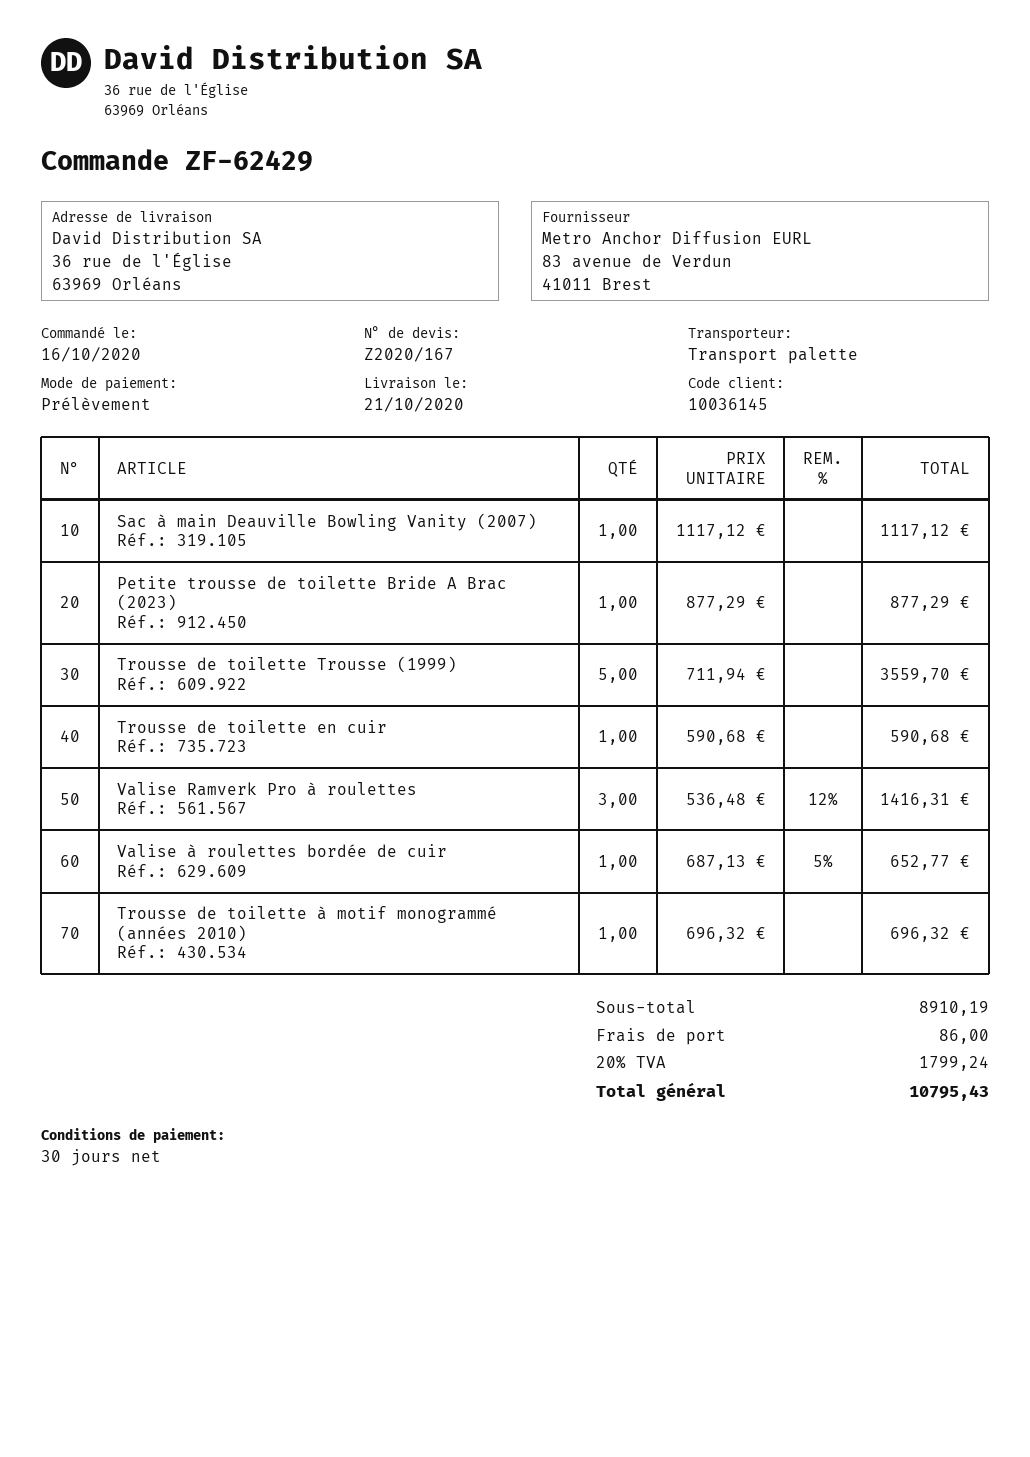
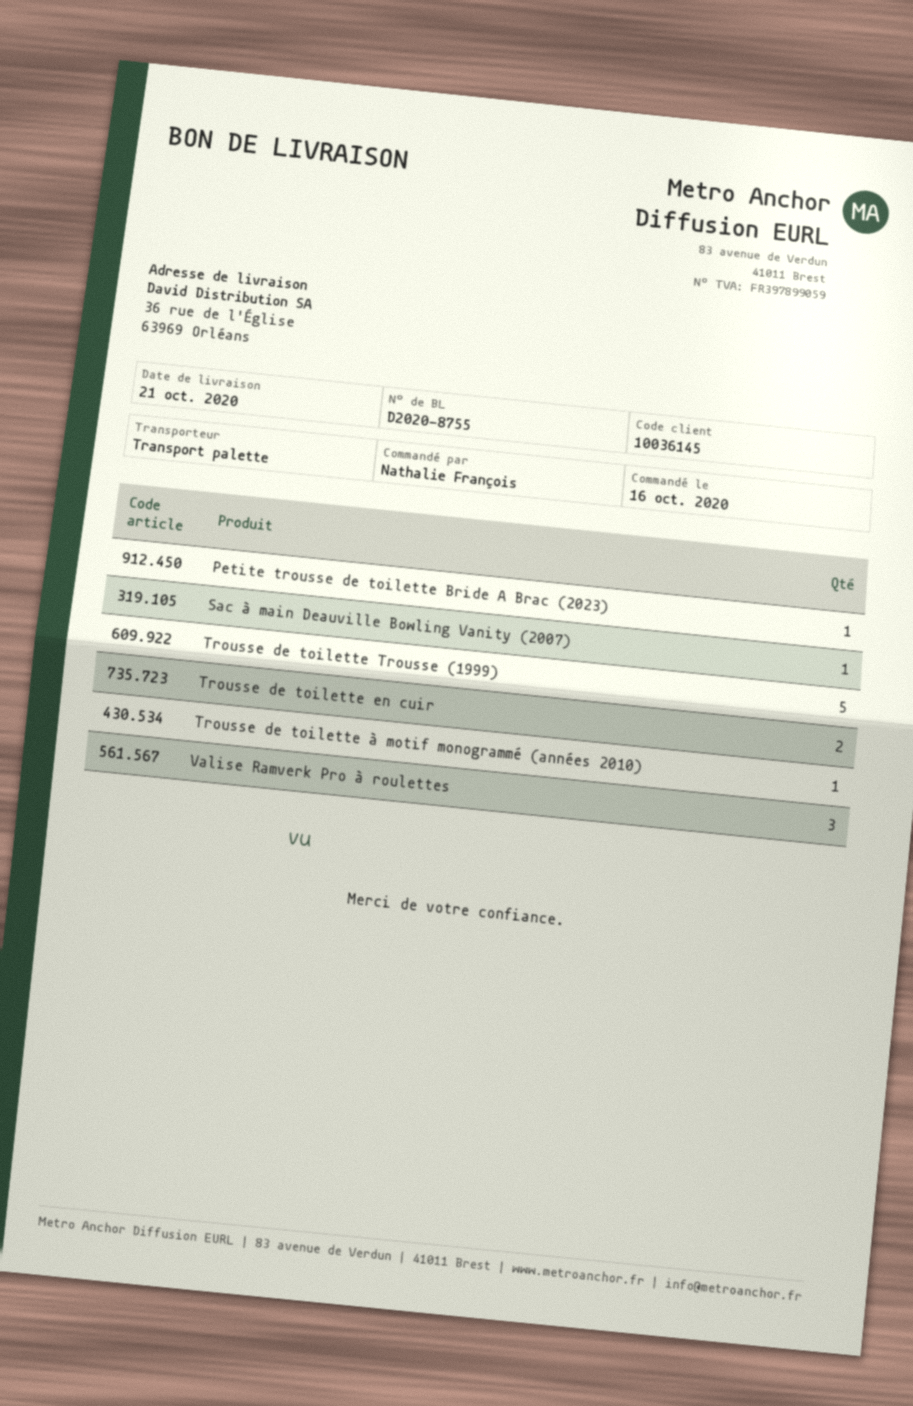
Trousse de toilette en cuir: 1 -> 2
Valise à roulettes bordée de cuir: 1 -> none

